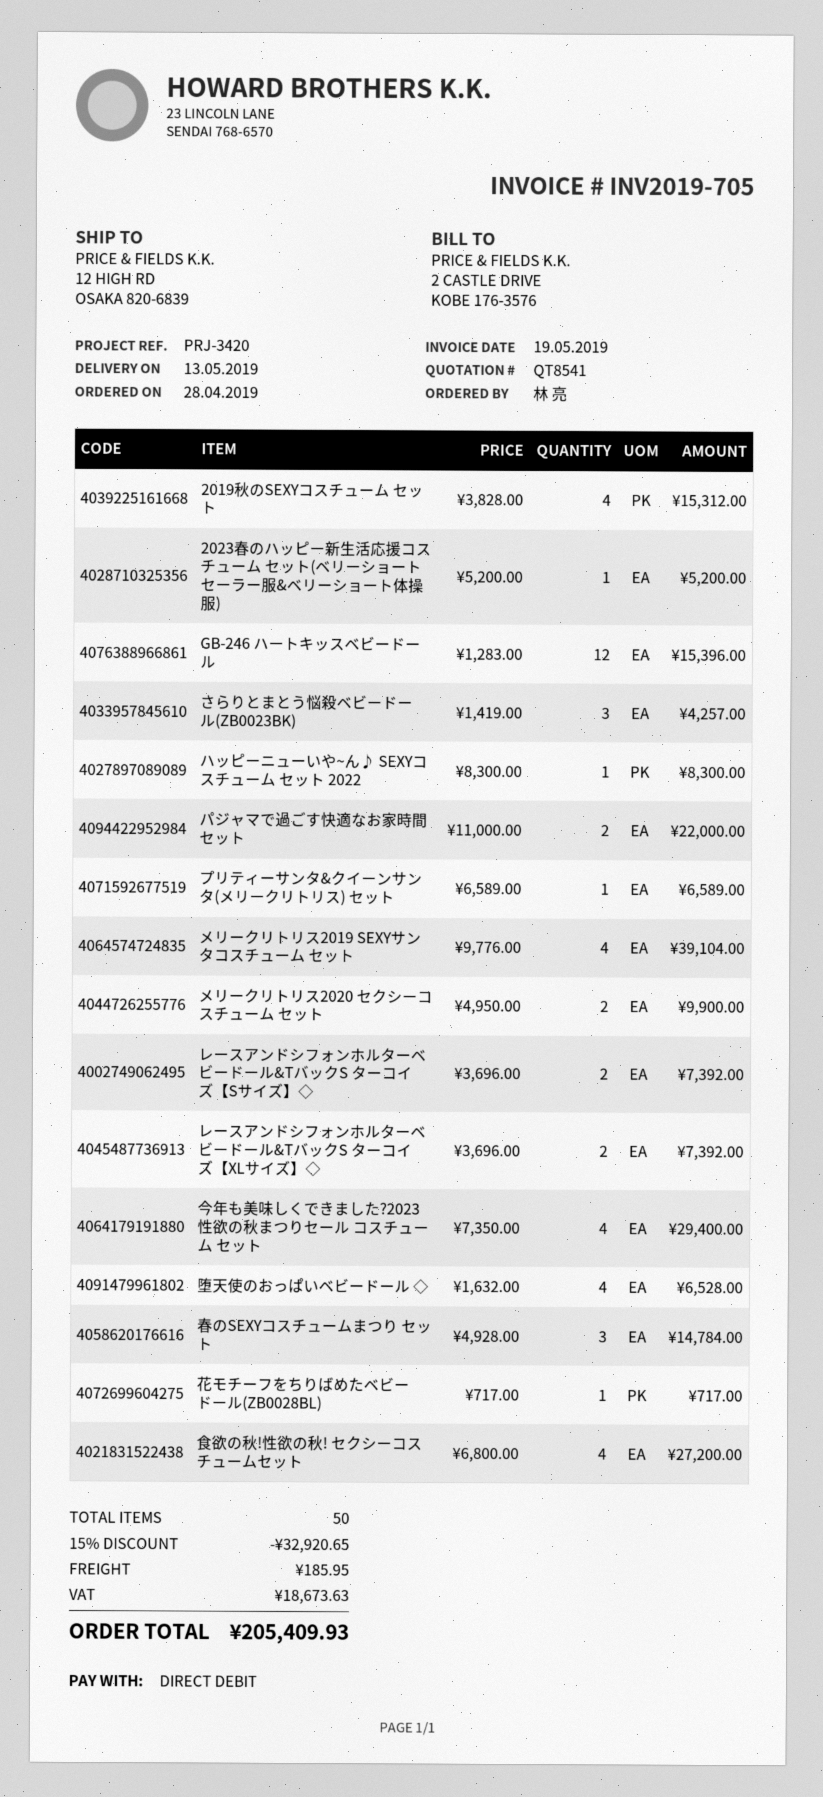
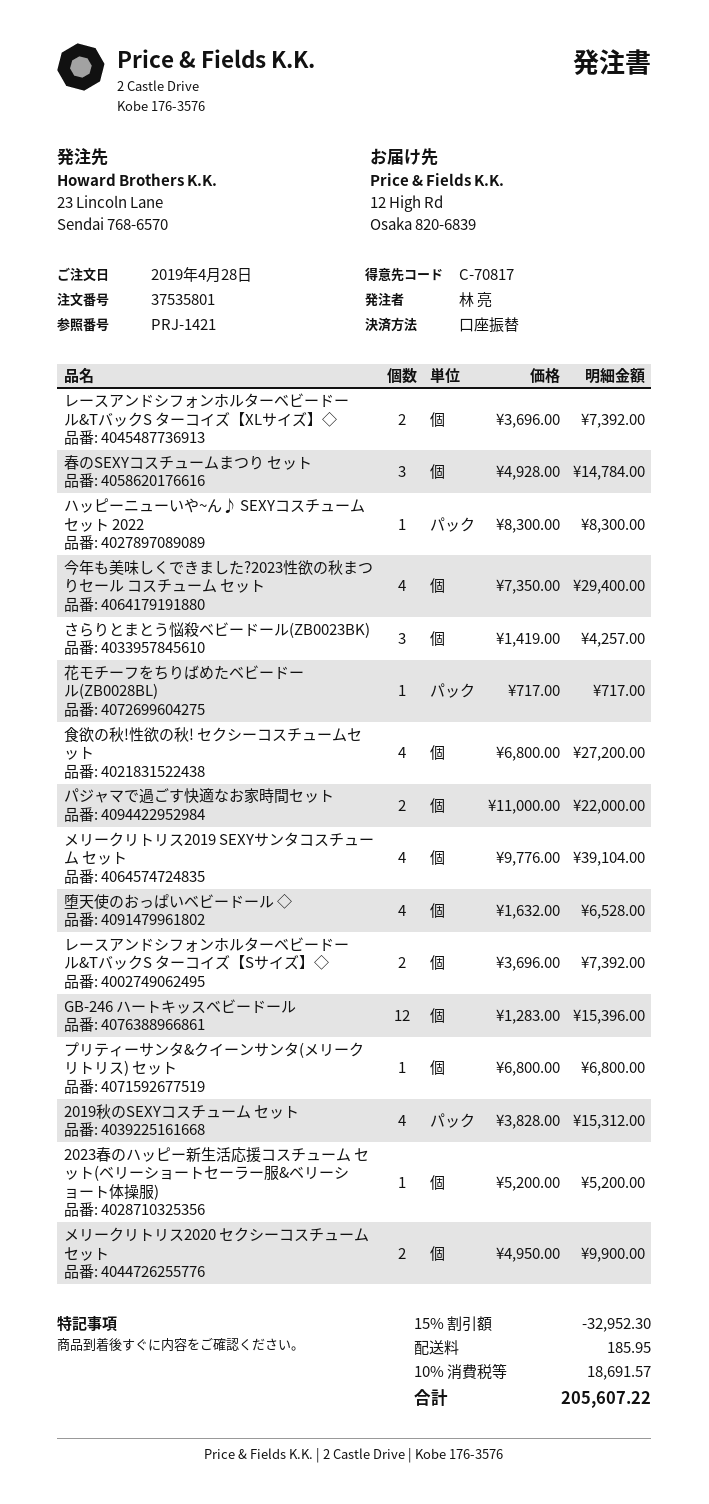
reference: PRJ-3420 -> PRJ-1421
プリティーサンタ&クイーンサンタ(メリークリトリス) セット: 1 x 6589.00 = 6589.00 -> 1 x 6800.00 = 6800.00
discount: 15% = 32920.65 -> 15% = 32952.30
tax: 18673.63 -> 18691.57
total: 205409.93 -> 205607.22

